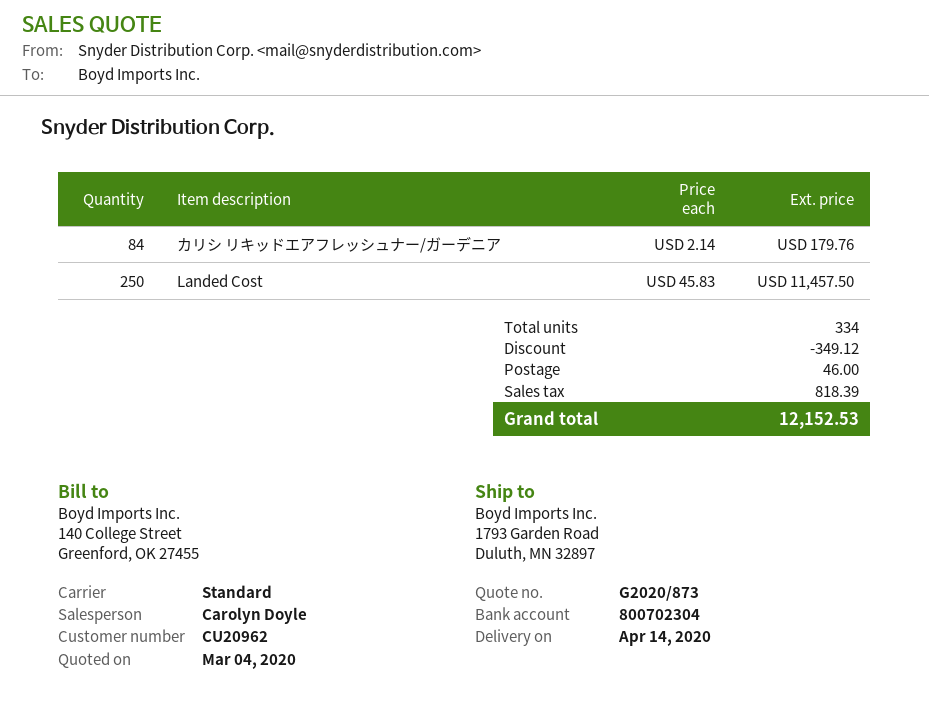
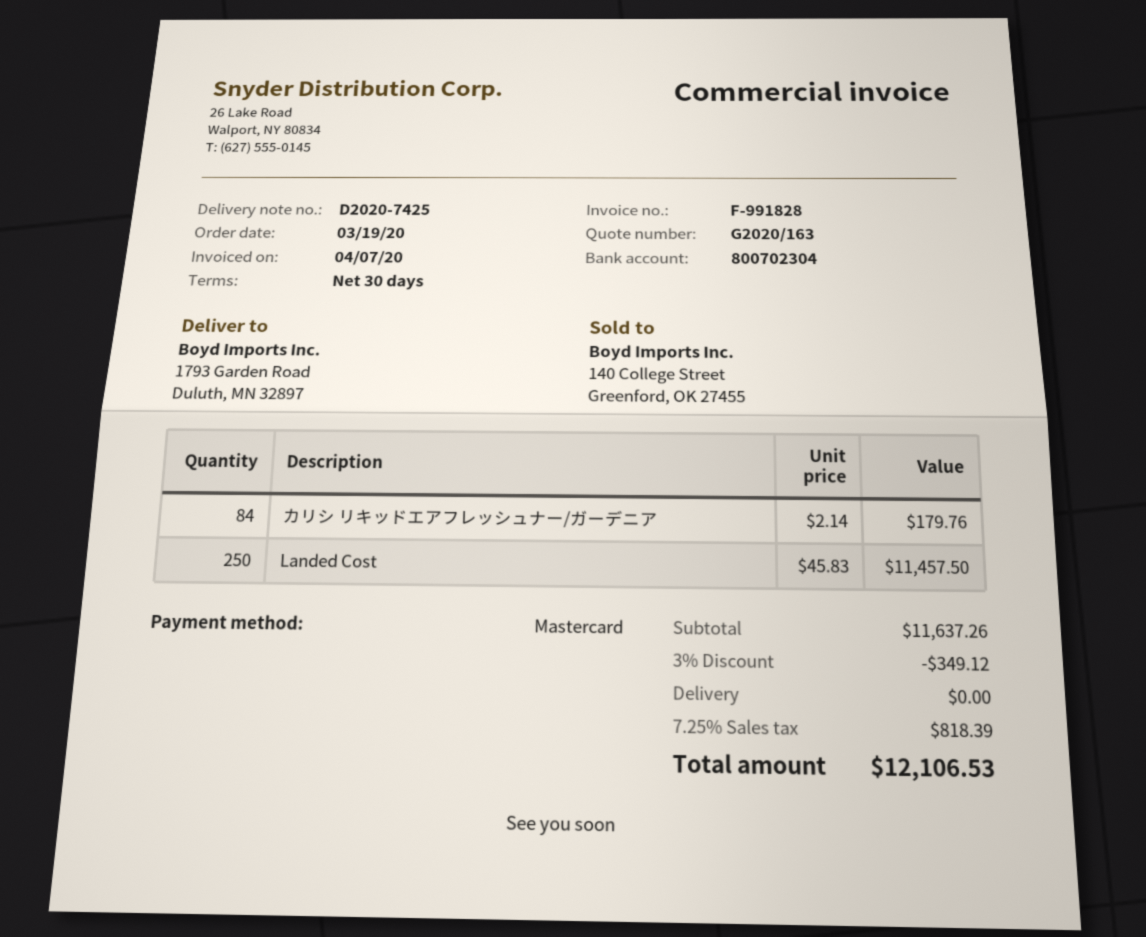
quote number: G2020/873 -> G2020/163
shipping: 46.00 -> 0.00
total: 12152.53 -> 12106.53

